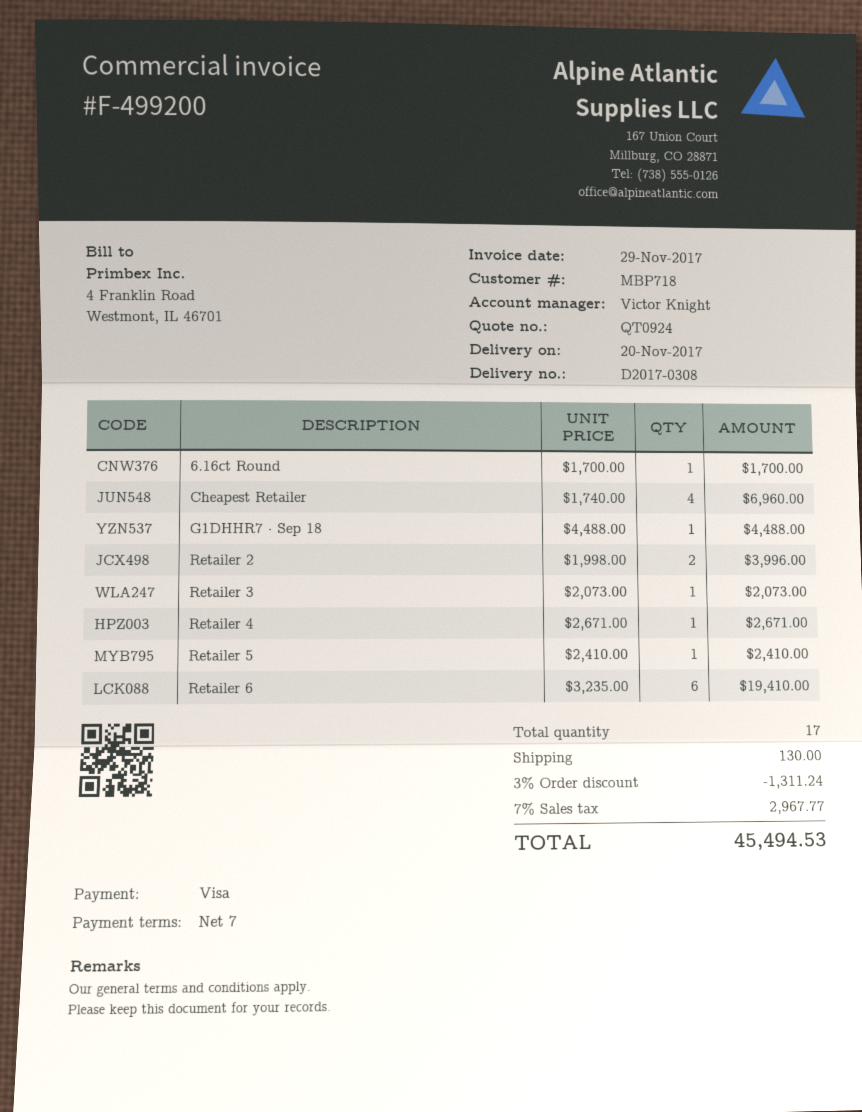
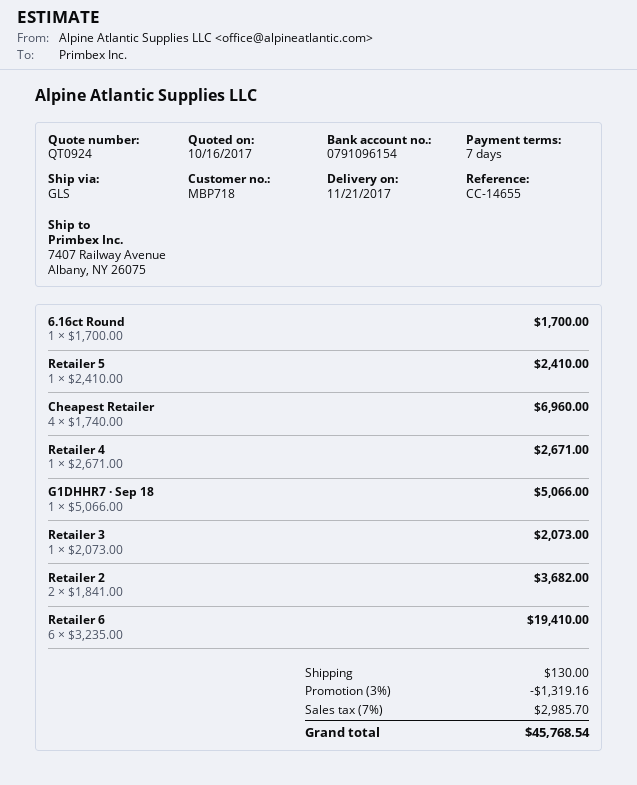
delivery date: 2017-11-20 -> 2017-11-21
G1DHHR7 · Sep 18: 1 x 4488.00 = 4488.00 -> 1 x 5066.00 = 5066.00
Retailer 2: 2 x 1998.00 = 3996.00 -> 2 x 1841.00 = 3682.00
discount: 3% = 1311.24 -> 3% = 1319.16
tax: 7% = 2967.77 -> 7% = 2985.70
total: 45494.53 -> 45768.54

